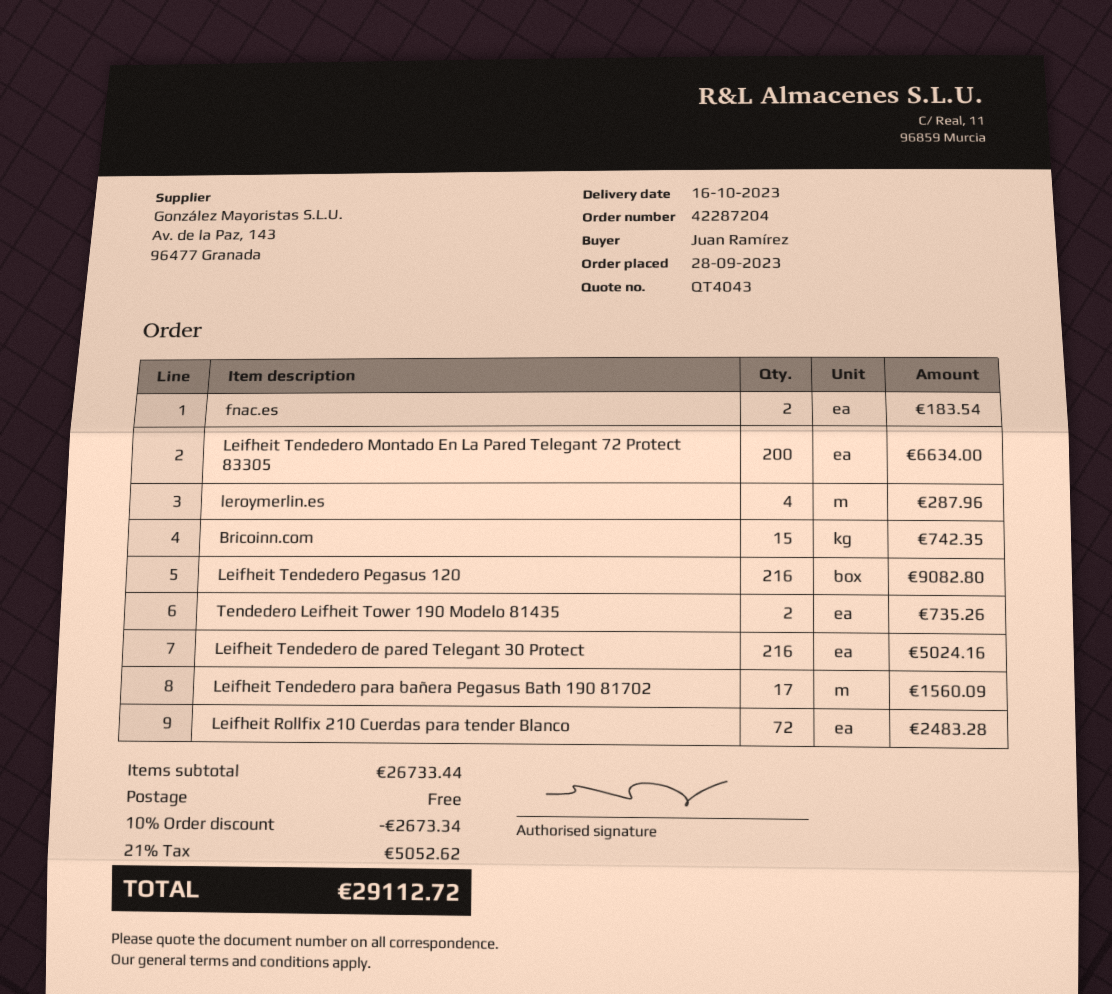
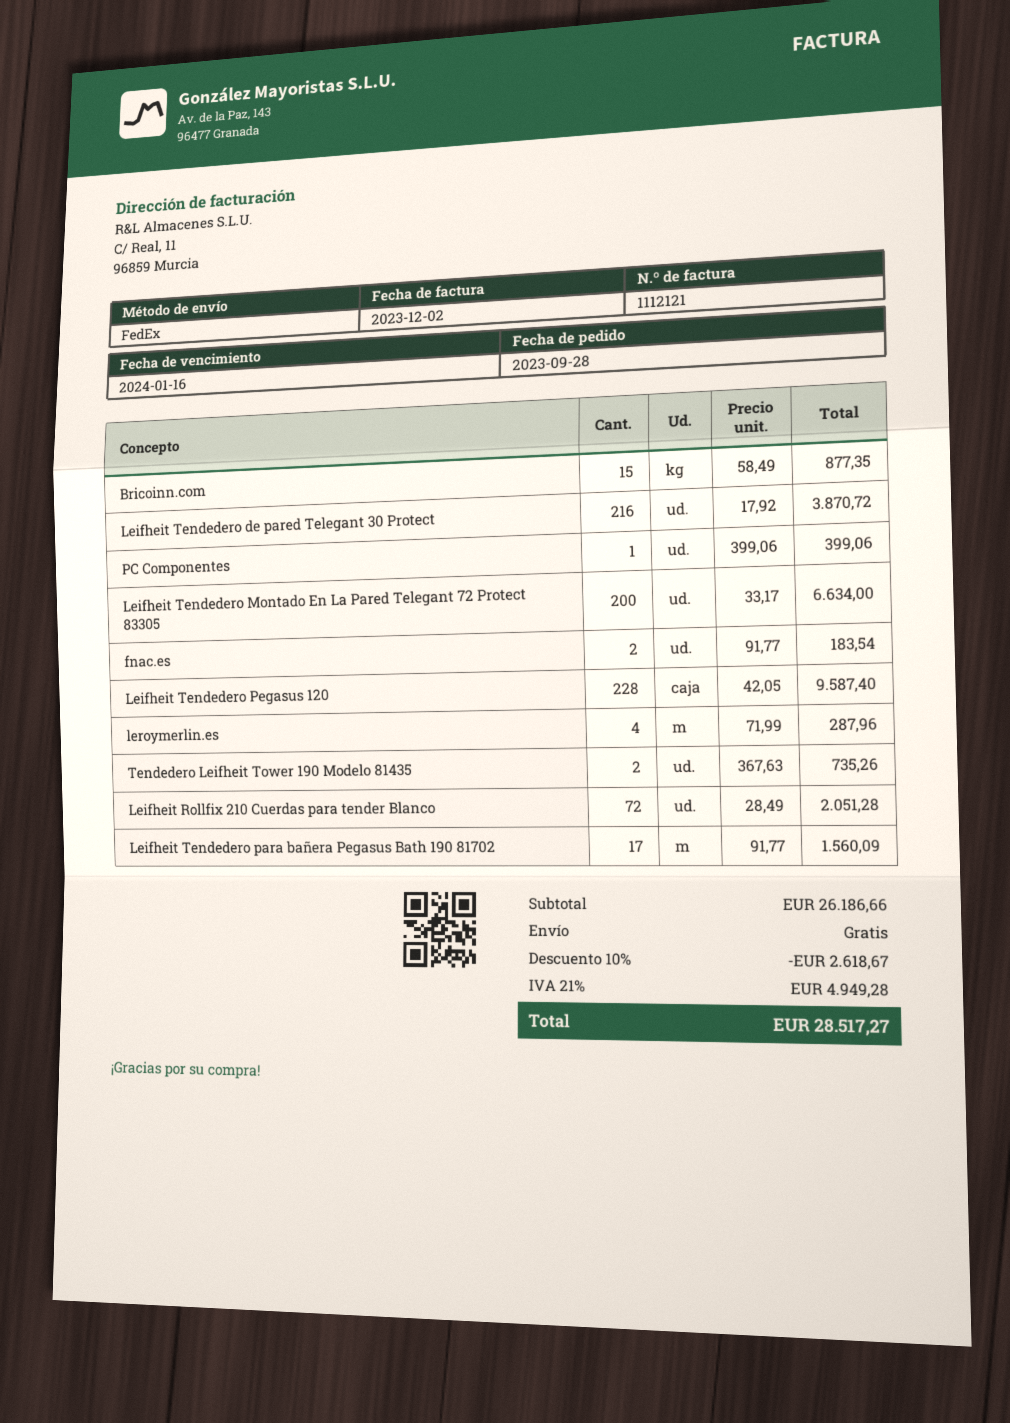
Bricoinn.com: 15 for 742.35 -> 15 for 877.35
Leifheit Tendedero Pegasus 120: 216 for 9082.80 -> 228 for 9587.40
Leifheit Tendedero de pared Telegant 30 Protect: 216 for 5024.16 -> 216 for 3870.72
Leifheit Rollfix 210 Cuerdas para tender Blanco: 72 for 2483.28 -> 72 for 2051.28
PC Componentes: none -> 1 for 399.06
subtotal: 26733.44 -> 26186.66
discount: 10% = 2673.34 -> 10% = 2618.67
tax: 21% = 5052.62 -> 21% = 4949.28
total: 29112.72 -> 28517.27

